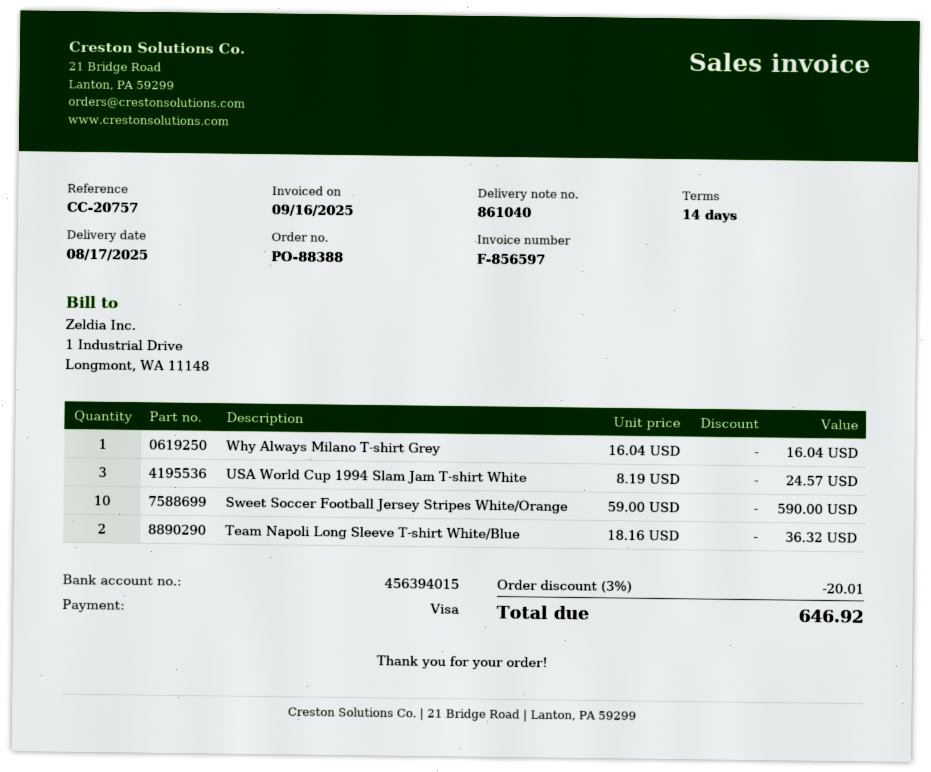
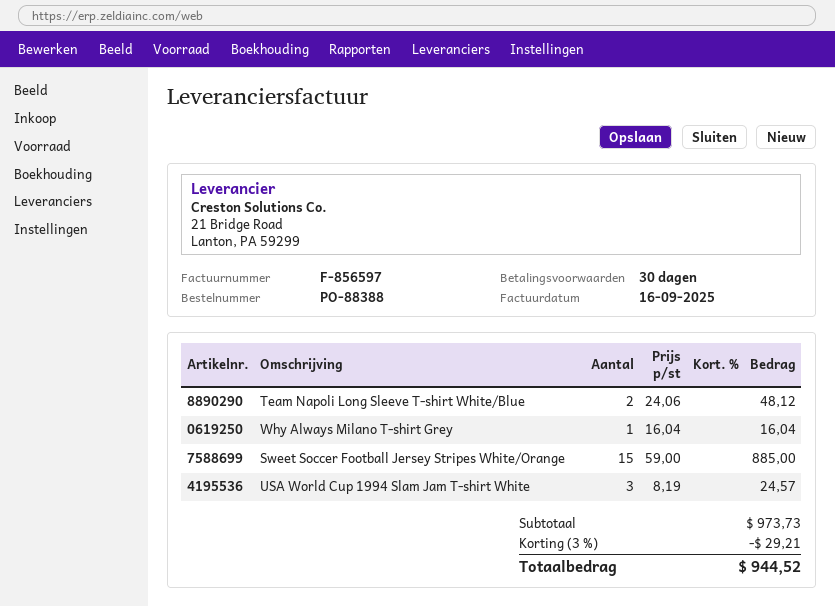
payment terms: 14 days -> 30 days
Sweet Soccer Football Jersey Stripes White/Orange: 10 x 59.00 = 590.00 -> 15 x 59.00 = 885.00
Team Napoli Long Sleeve T-shirt White/Blue: 2 x 18.16 = 36.32 -> 2 x 24.06 = 48.12
discount: 3% = 20.01 -> 3% = 29.21
total: 646.92 -> 944.52

